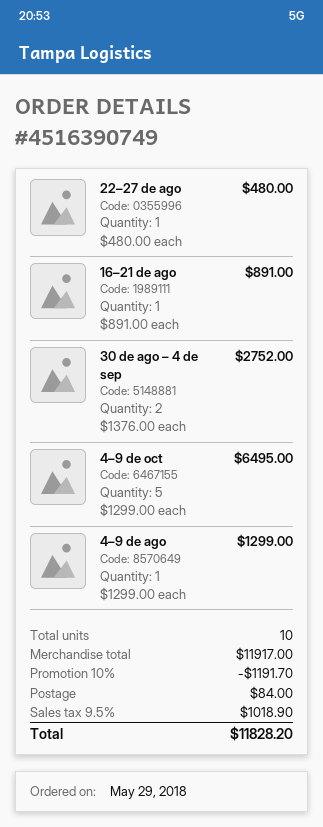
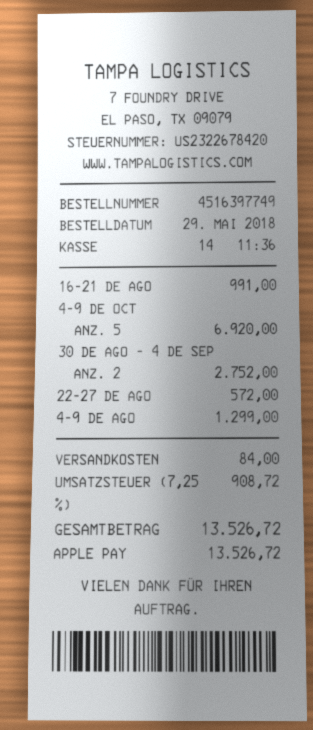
order number: 4516390749 -> 4516397749
22–27 de ago: 1 for 480.00 -> 1 for 572.00
16–21 de ago: 1 for 891.00 -> 1 for 991.00
4–9 de oct: 5 for 6495.00 -> 5 for 6920.00
discount: 10% = 1191.70 -> none
tax: 9.5% = 1018.90 -> 7.25% = 908.72
total: 11828.20 -> 13526.72

